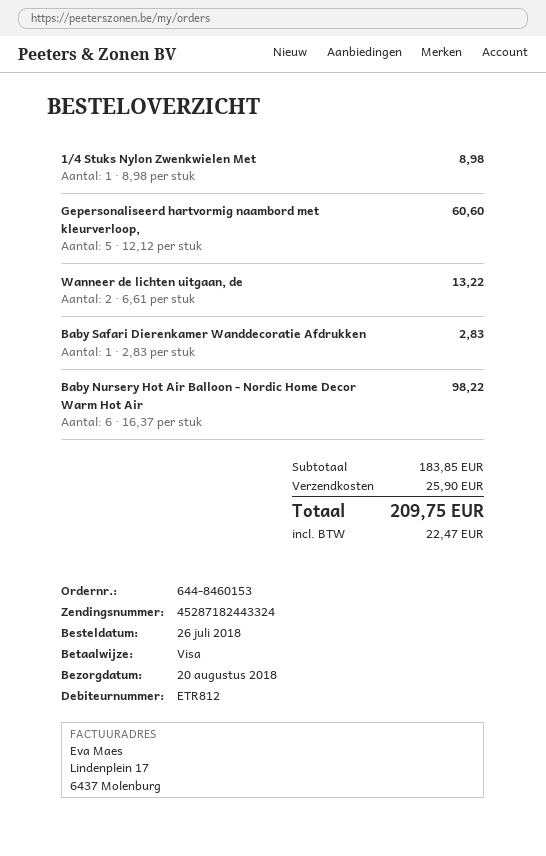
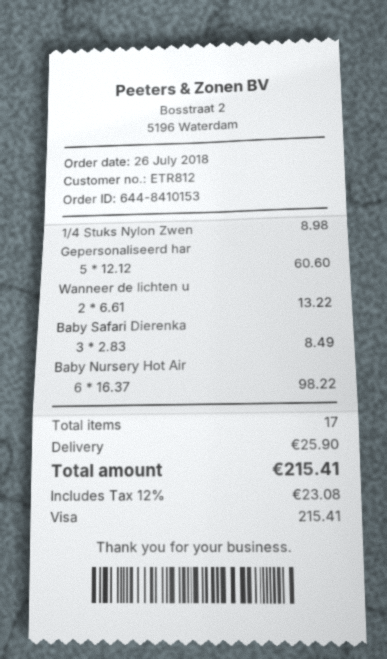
order number: 644-8460153 -> 644-8410153
Baby Safari Dierenkamer Wanddecoratie Afdrukken: 1 x 2.83 = 2.83 -> 3 x 2.83 = 8.49
tax: 22.47 -> 23.08
total: 209.75 -> 215.41

